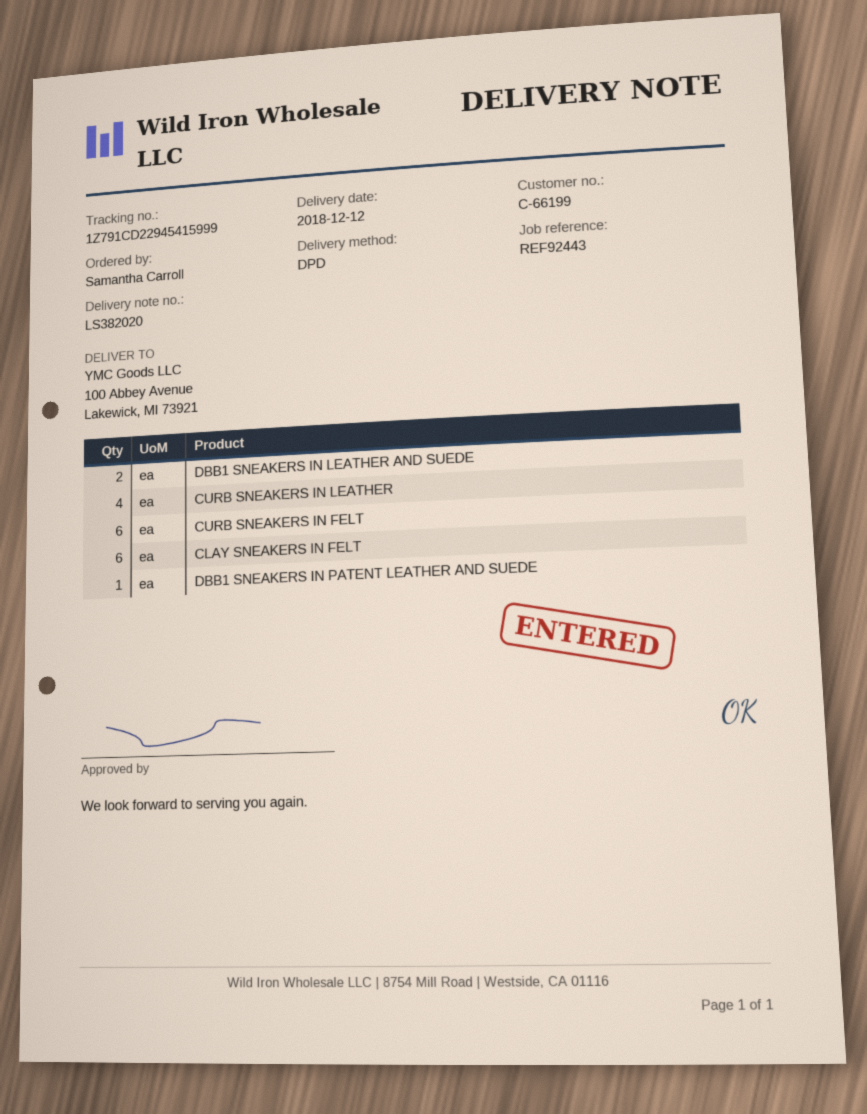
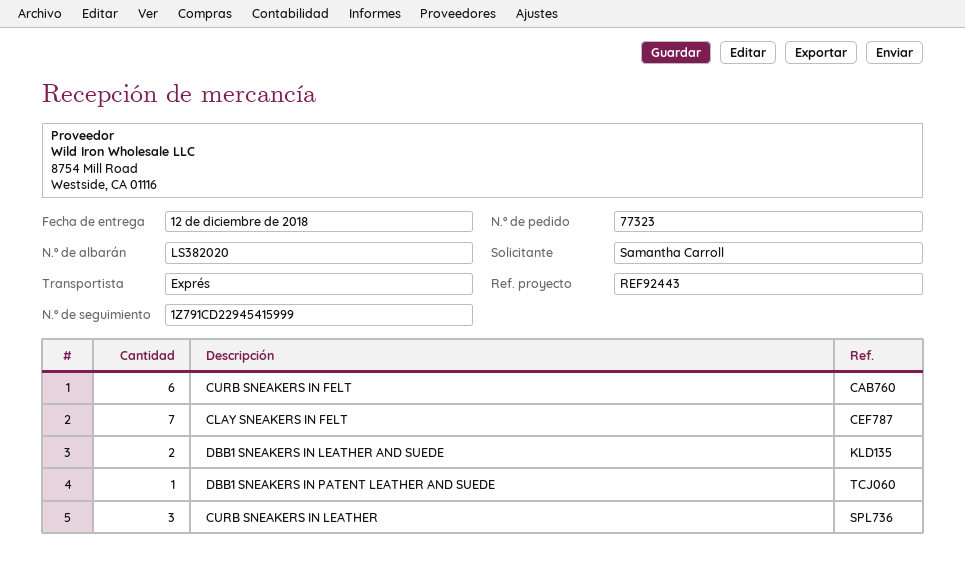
shipping method: DPD -> express
CURB SNEAKERS IN LEATHER: 4 -> 3
CLAY SNEAKERS IN FELT: 6 -> 7

